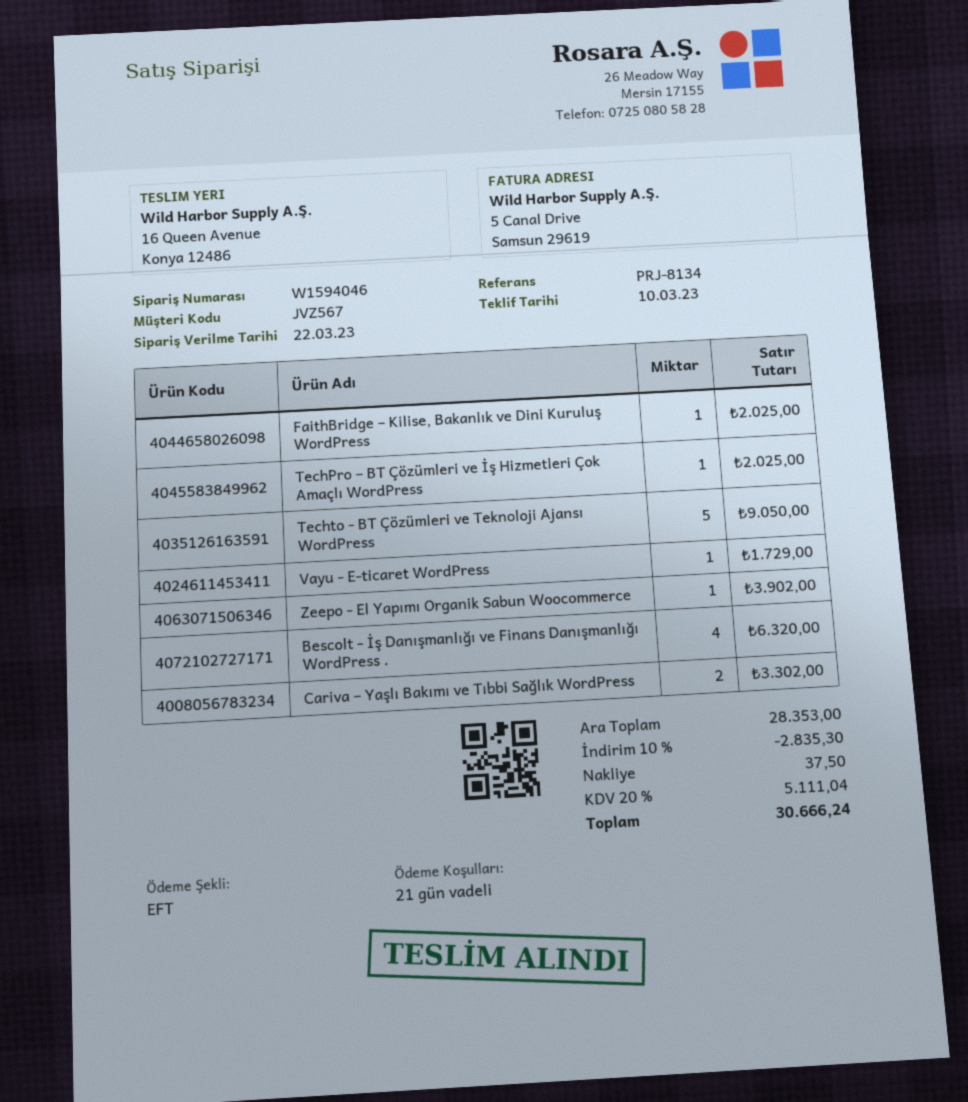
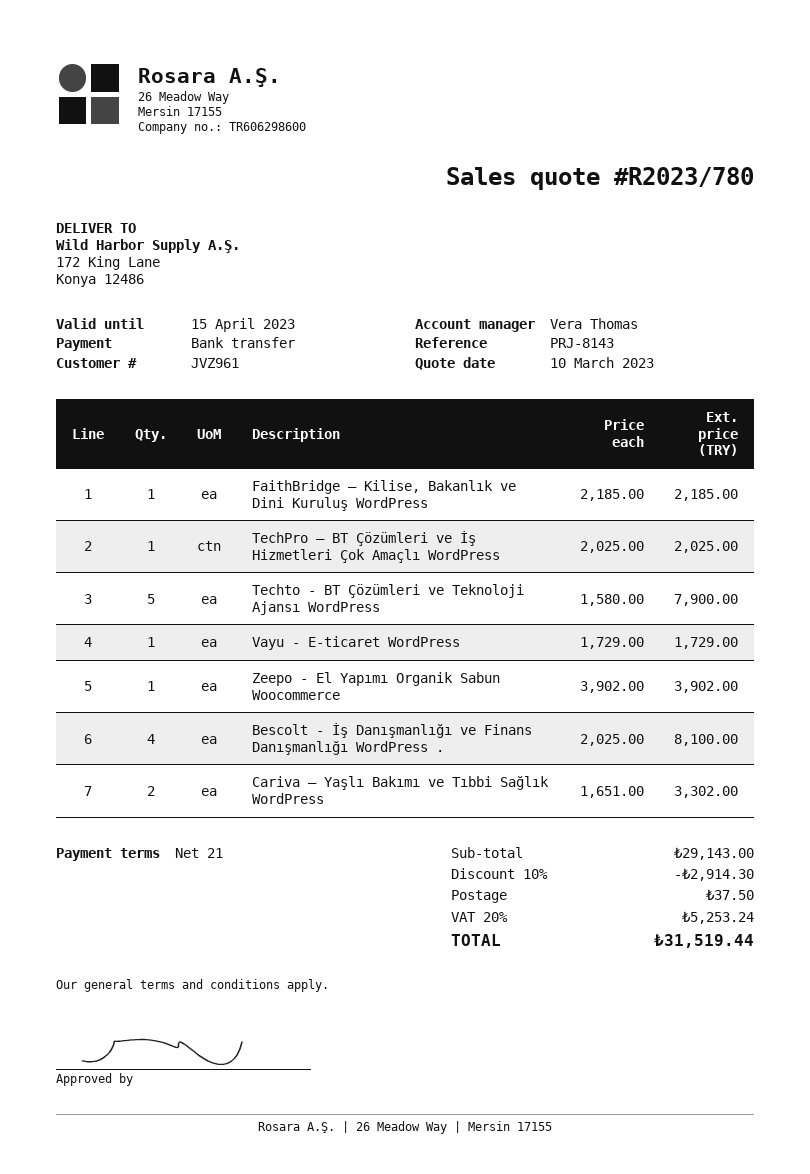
customer number: JVZ567 -> JVZ961
reference: PRJ-8134 -> PRJ-8143
ship to: 16 Queen Avenue, Konya 12486 -> 172 King Lane, Konya 12486
FaithBridge – Kilise, Bakanlık ve Dini Kuruluş WordPress: 1 for 2025.00 -> 1 for 2185.00
Techto - BT Çözümleri ve Teknoloji Ajansı WordPress: 5 for 9050.00 -> 5 for 7900.00
Bescolt - İş Danışmanlığı ve Finans Danışmanlığı WordPress .: 4 for 6320.00 -> 4 for 8100.00
subtotal: 28353.00 -> 29143.00
discount: 10% = 2835.30 -> 10% = 2914.30
tax: 20% = 5111.04 -> 20% = 5253.24
total: 30666.24 -> 31519.44

